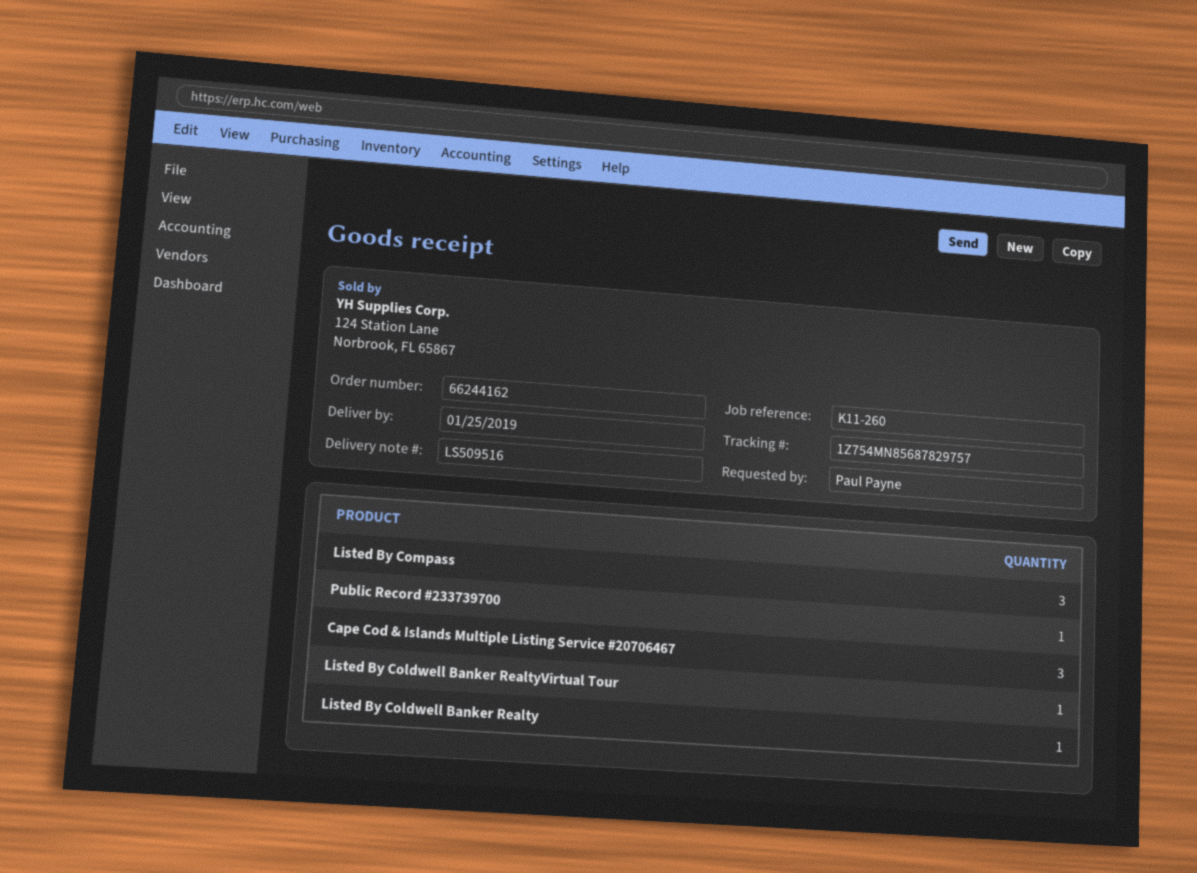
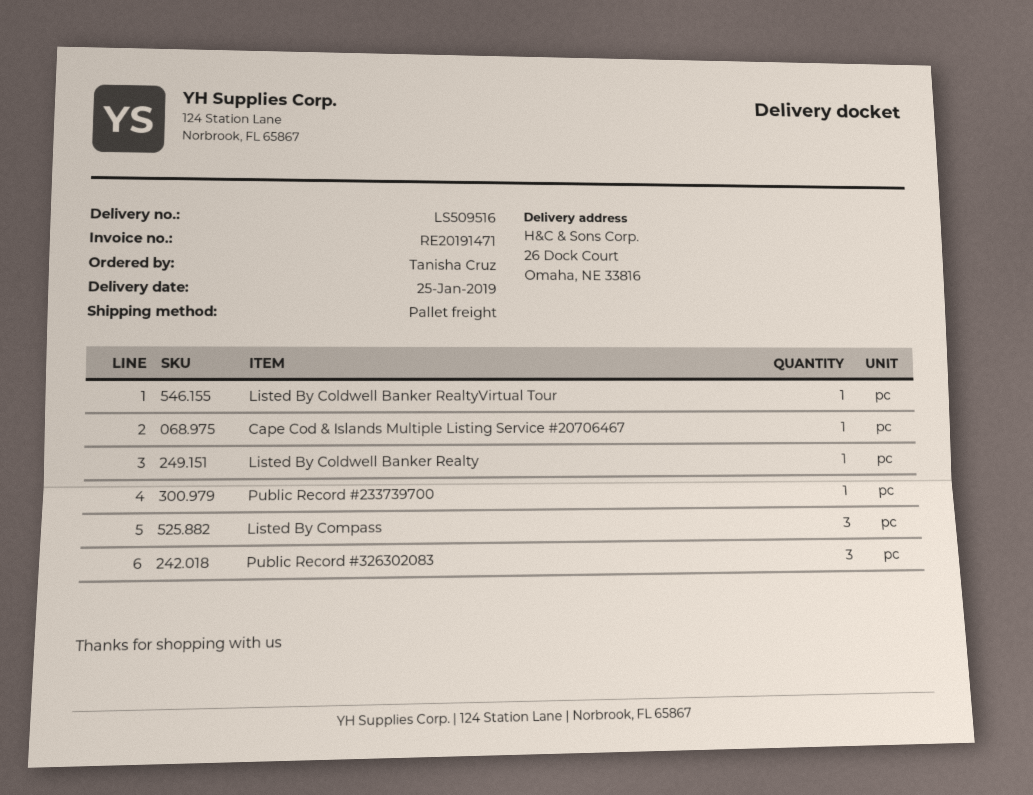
ordered by: Paul Payne -> Tanisha Cruz
Cape Cod & Islands Multiple Listing Service #20706467: 3 -> 1
Public Record #326302083: none -> 3

